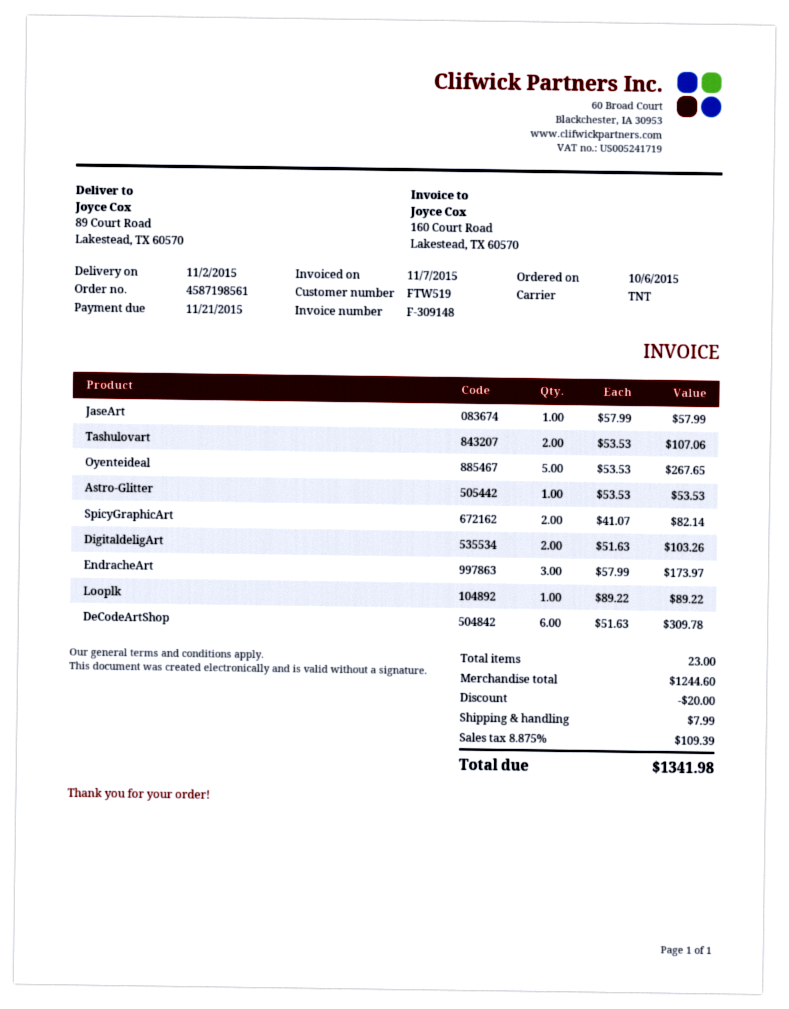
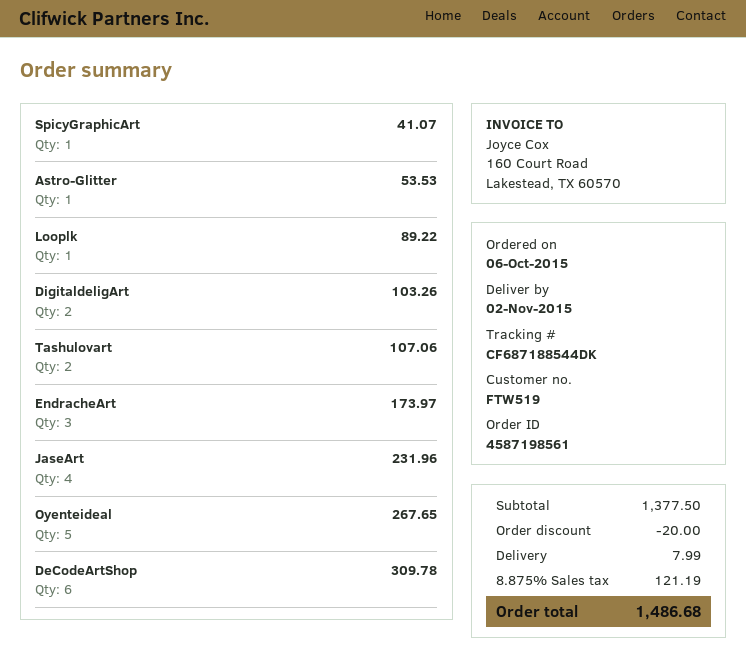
JaseArt: 1 for 57.99 -> 4 for 231.96
SpicyGraphicArt: 2 for 82.14 -> 1 for 41.07
subtotal: 1244.60 -> 1377.50
tax: 8.875% = 109.39 -> 8.875% = 121.19
total: 1341.98 -> 1486.68

